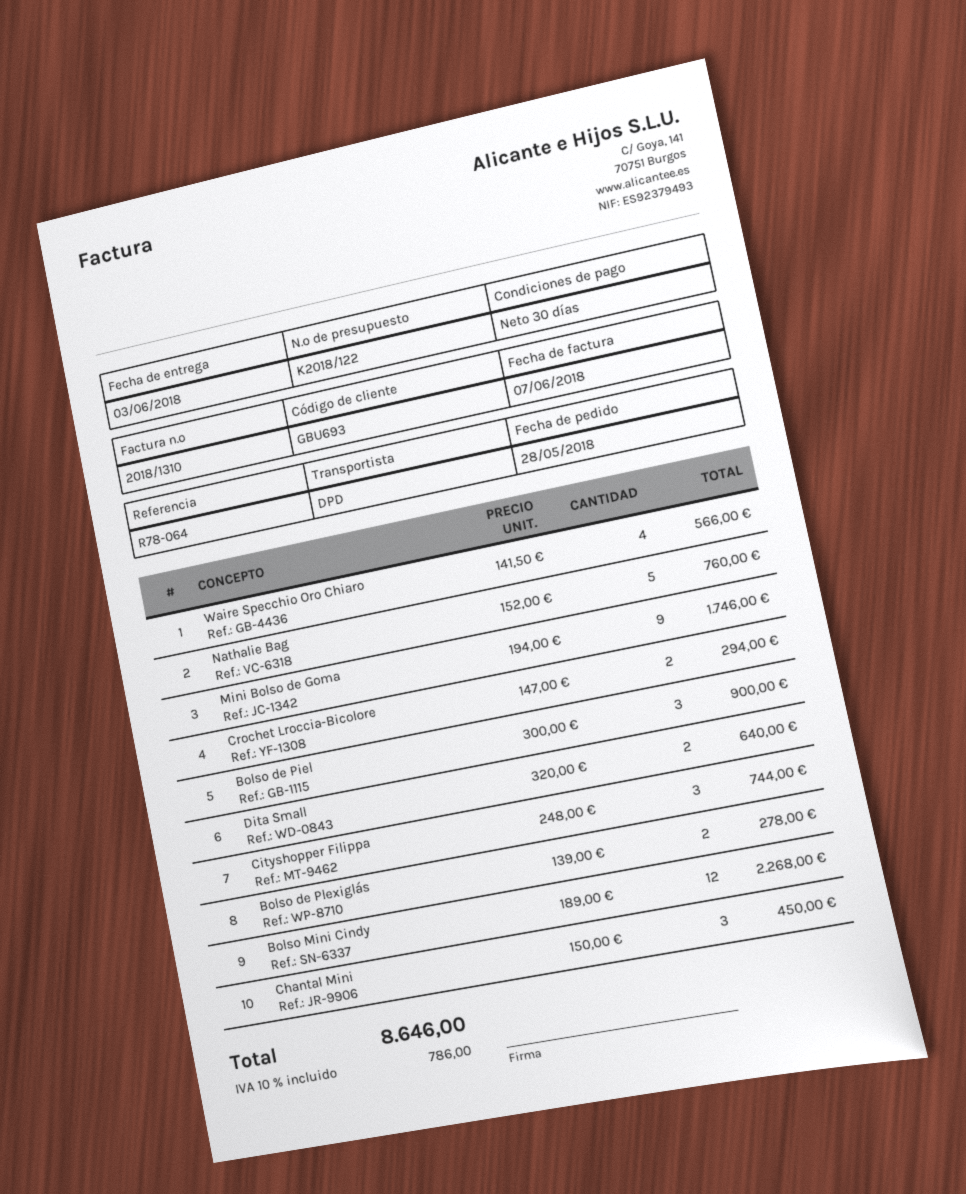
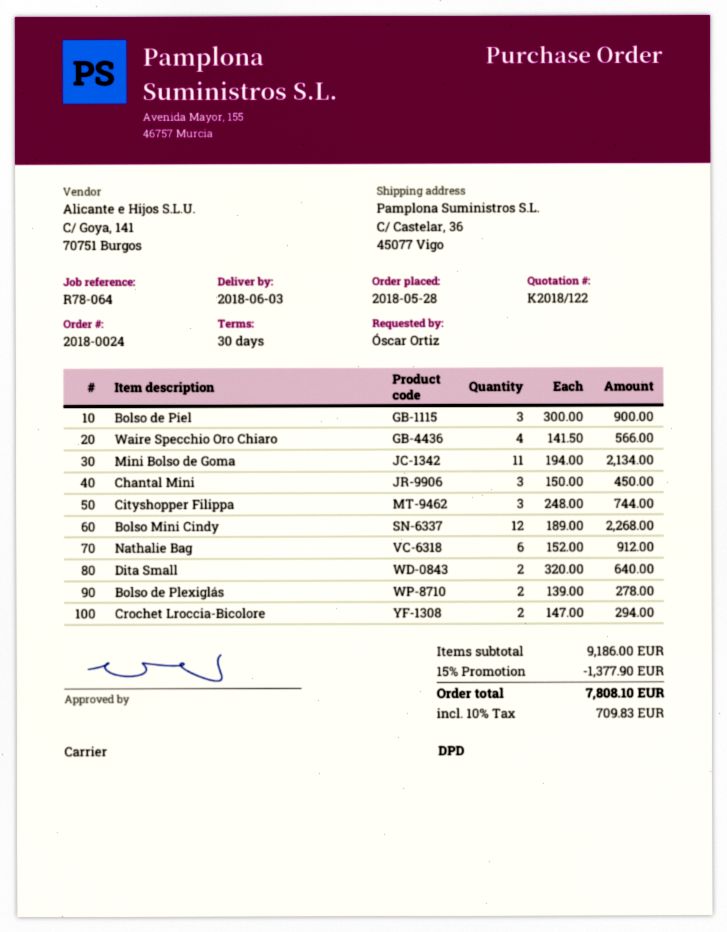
Nathalie Bag: 5 x 152.00 = 760.00 -> 6 x 152.00 = 912.00
Mini Bolso de Goma: 9 x 194.00 = 1746.00 -> 11 x 194.00 = 2134.00
discount: none -> 15% = 1377.90
tax: 10% = 786.00 -> 10% = 709.83
total: 8646.00 -> 7808.10

